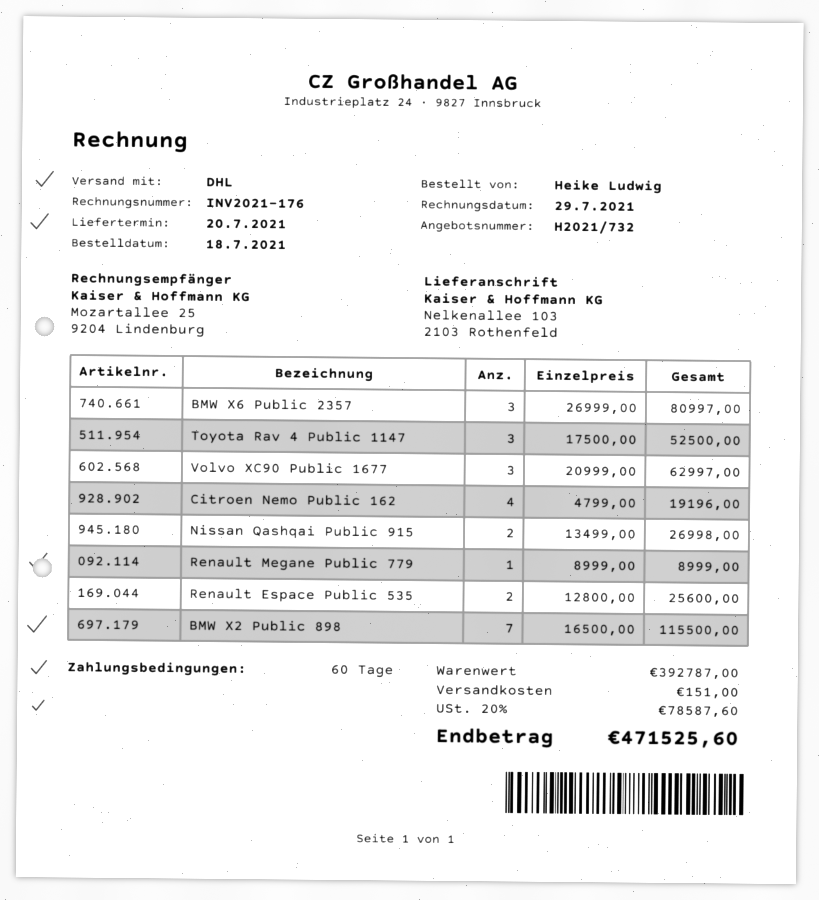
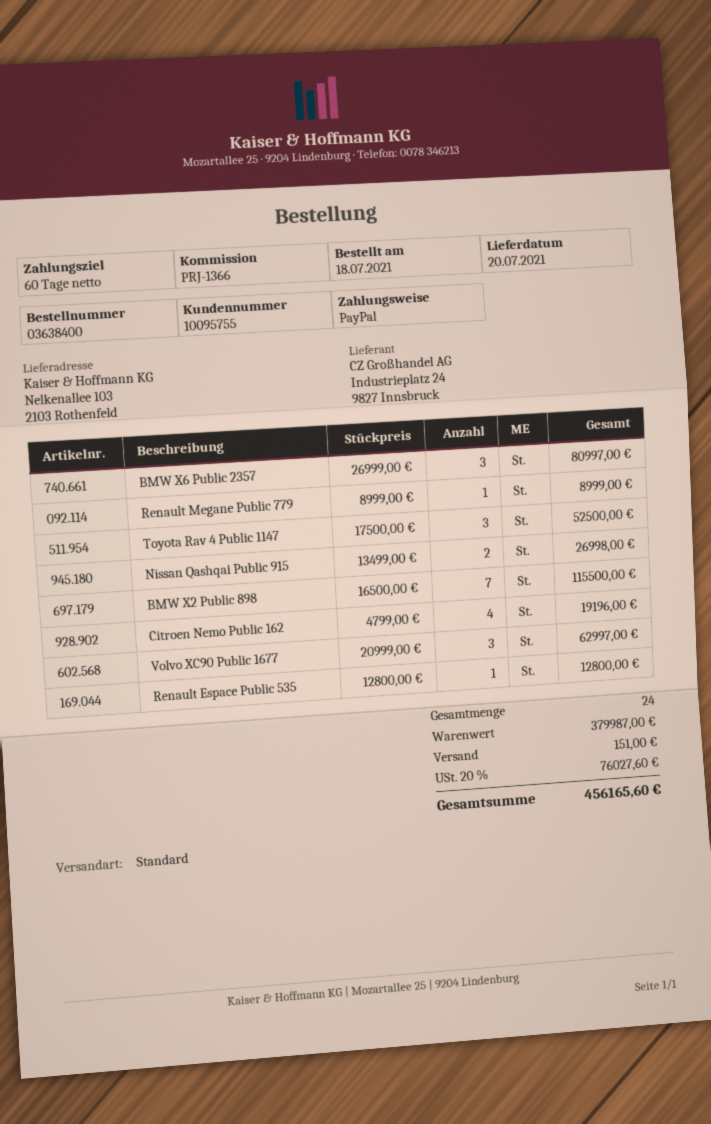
shipping method: DHL -> standard
Renault Espace Public 535: 2 x 12800.00 = 25600.00 -> 1 x 12800.00 = 12800.00
subtotal: 392787.00 -> 379987.00
tax: 20% = 78587.60 -> 20% = 76027.60
total: 471525.60 -> 456165.60

